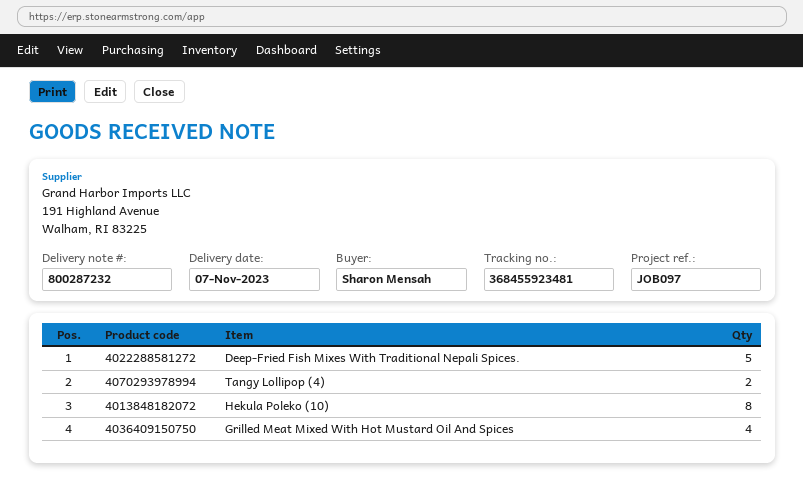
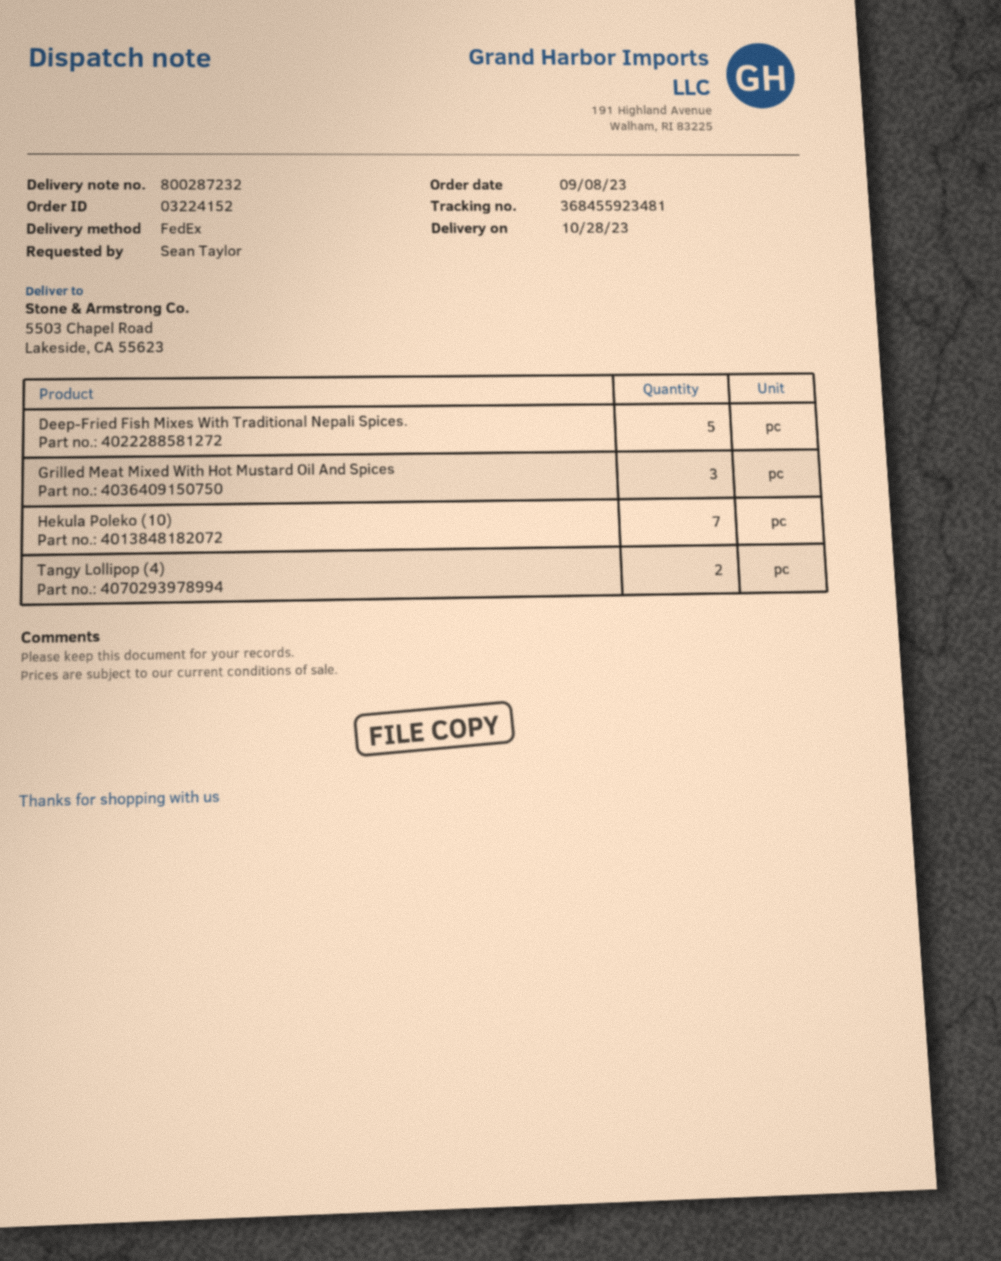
delivery date: 2023-11-07 -> 2023-10-28
ordered by: Sharon Mensah -> Sean Taylor
Hekula Poleko (10): 8 -> 7
Grilled Meat Mixed With Hot Mustard Oil And Spices: 4 -> 3

